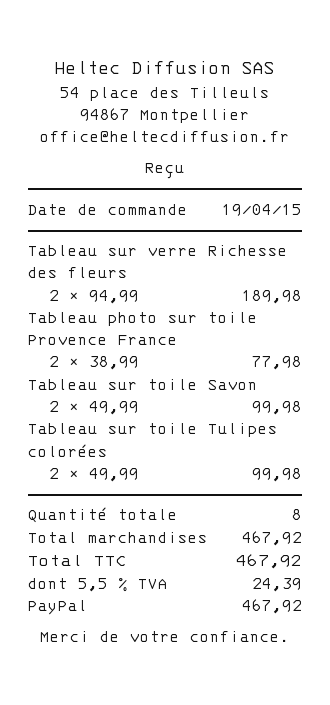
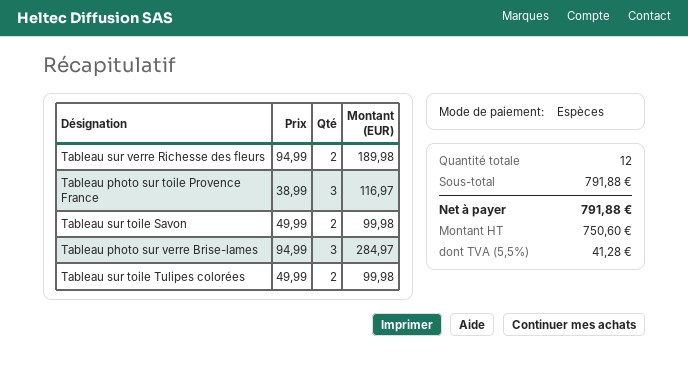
payment method: PayPal -> cash
Tableau photo sur toile Provence France: 2 x 38.99 = 77.98 -> 3 x 38.99 = 116.97
Tableau photo sur verre Brise-lames: none -> 3 x 94.99 = 284.97
total quantity: 8 -> 12
subtotal: 467.92 -> 791.88
tax: 5.5% = 24.39 -> 5.5% = 41.28
total: 467.92 -> 791.88

